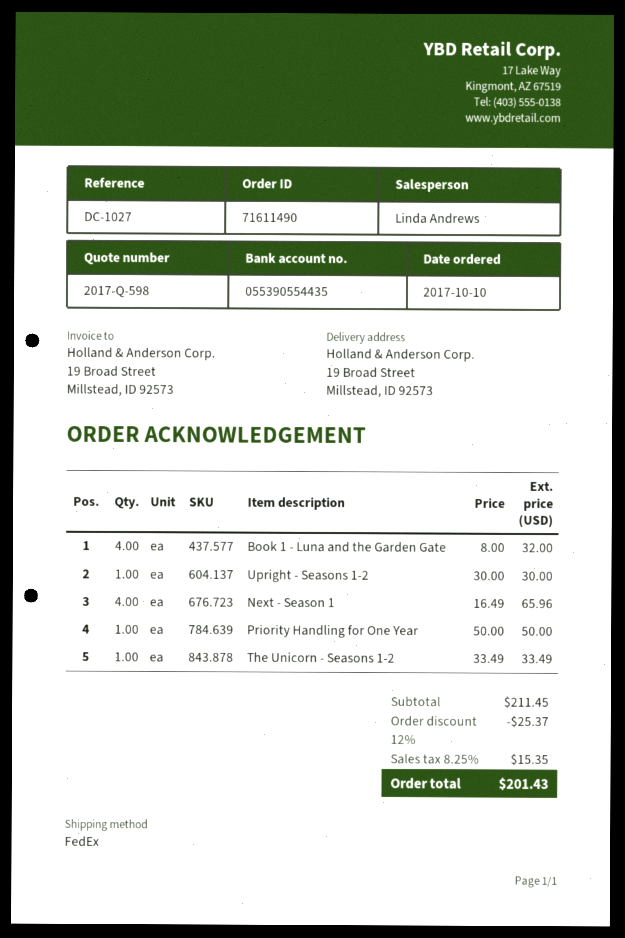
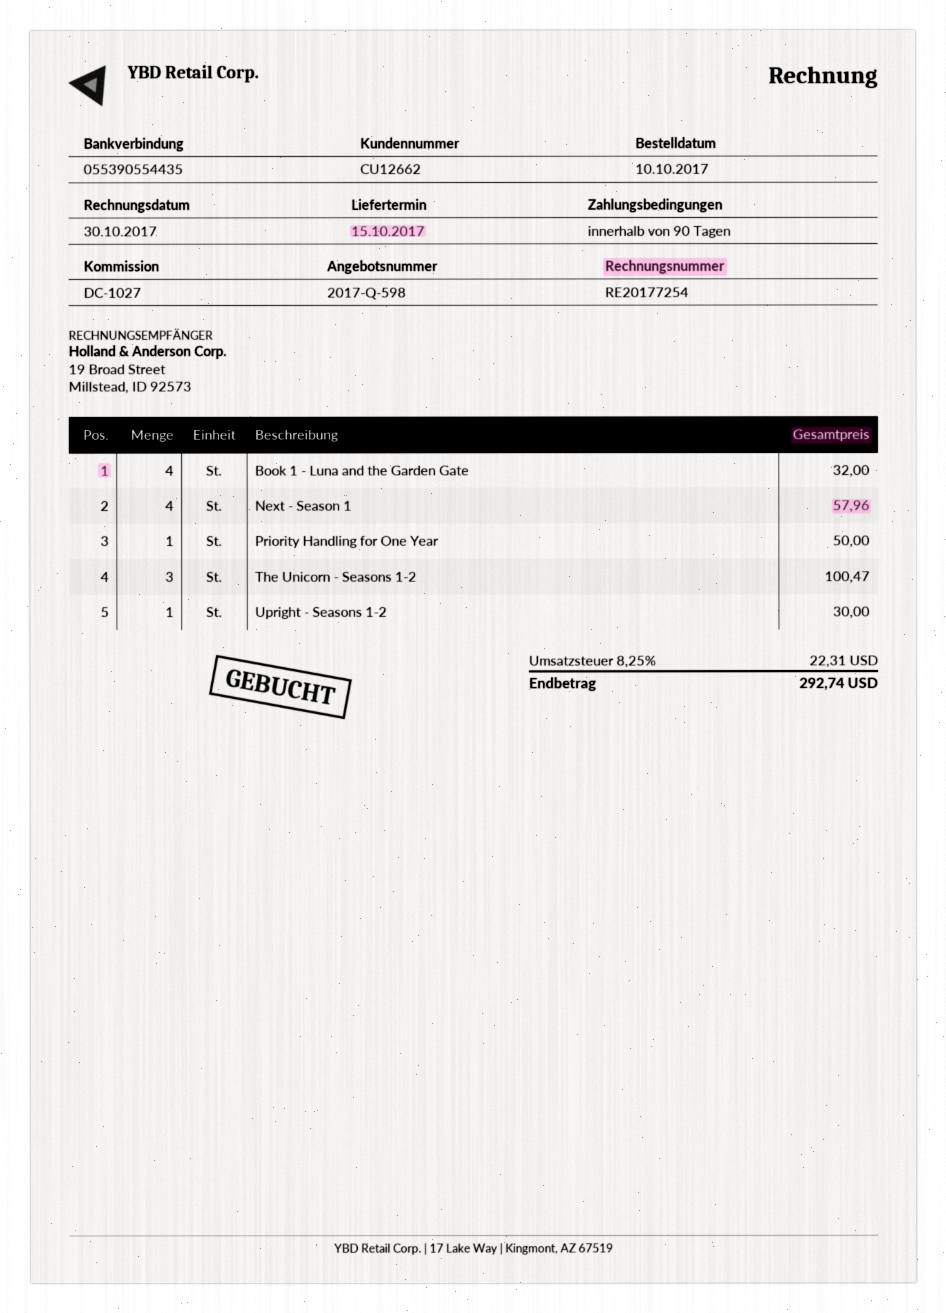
Next - Season 1: 4 for 65.96 -> 4 for 57.96
The Unicorn - Seasons 1-2: 1 for 33.49 -> 3 for 100.47
discount: 12% = 25.37 -> none
tax: 8.25% = 15.35 -> 8.25% = 22.31
total: 201.43 -> 292.74

